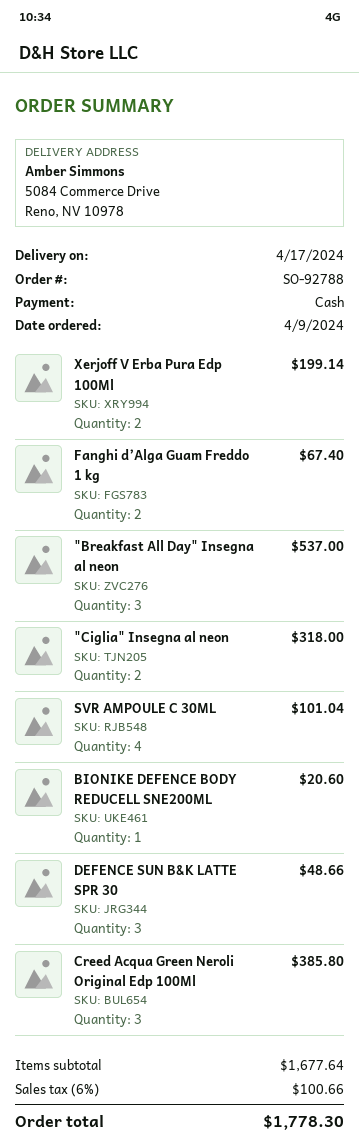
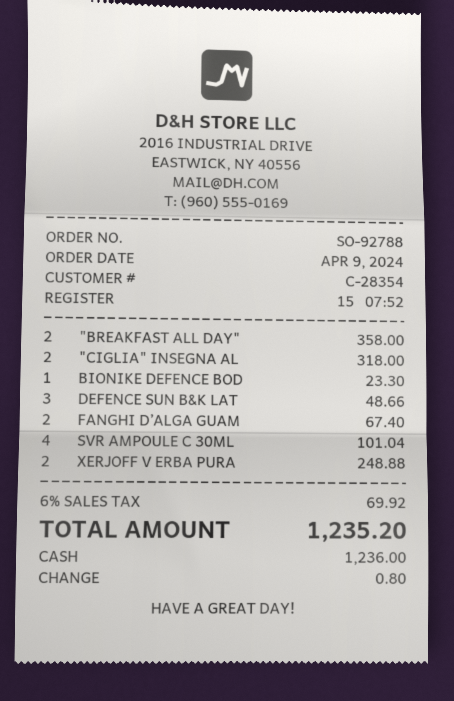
Xerjoff V Erba Pura Edp 100Ml: 2 for 199.14 -> 2 for 248.88
"Breakfast All Day" Insegna al neon: 3 for 537.00 -> 2 for 358.00
BIONIKE DEFENCE BODY REDUCELL SNE200ML: 1 for 20.60 -> 1 for 23.30
Creed Acqua Green Neroli Original Edp 100Ml: 3 for 385.80 -> none
tax: 6% = 100.66 -> 6% = 69.92
total: 1778.30 -> 1235.20

